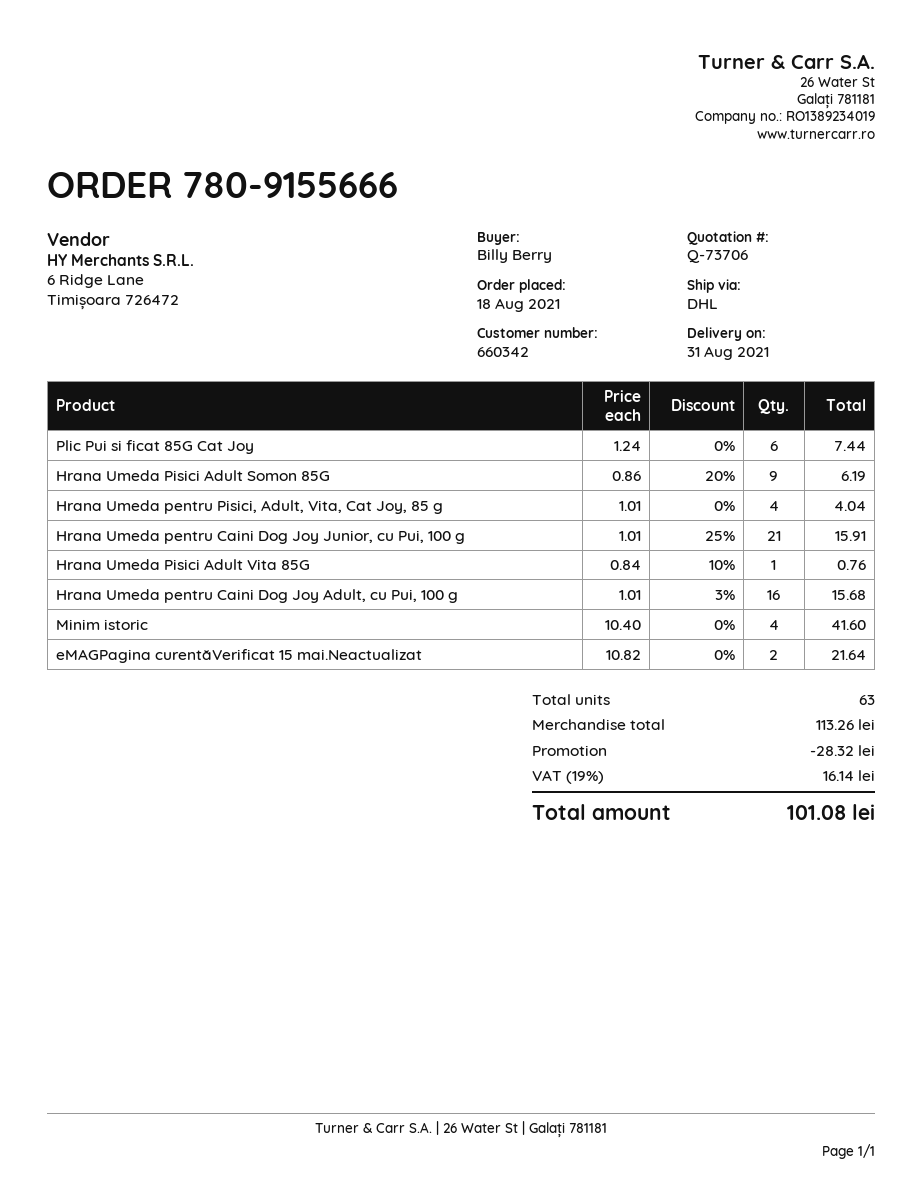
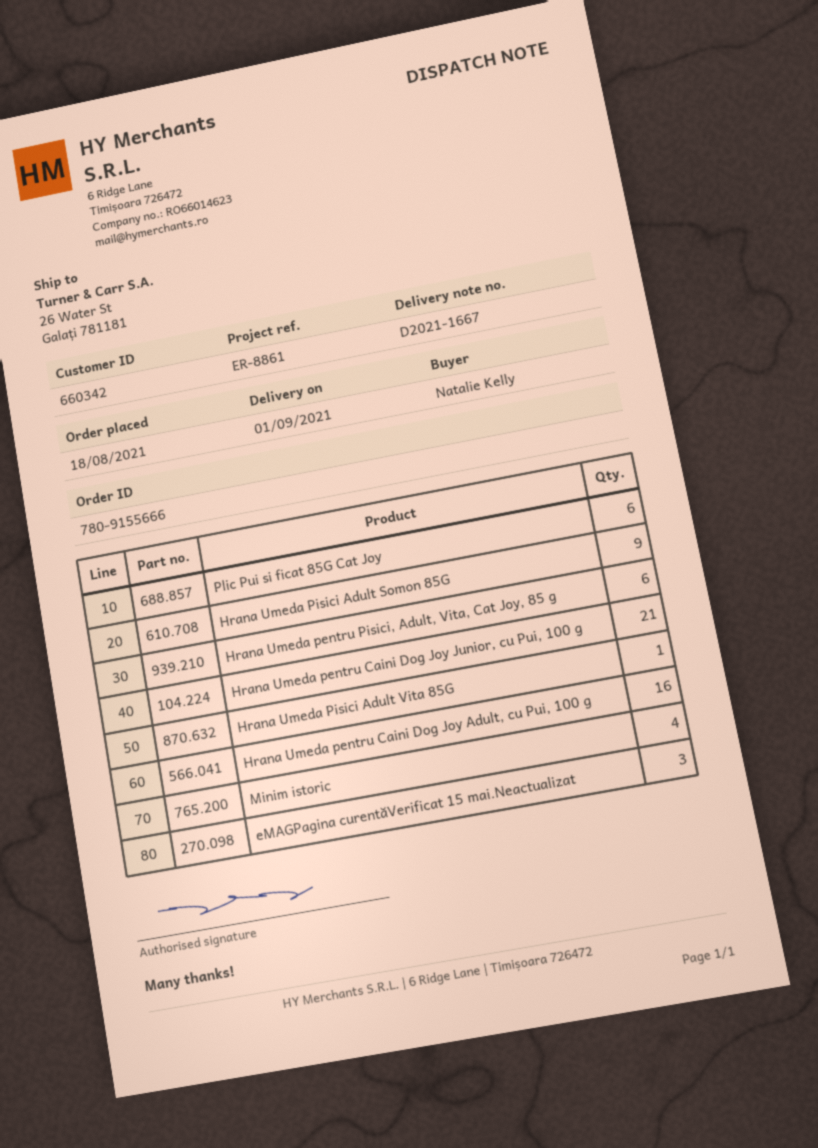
delivery date: 2021-08-31 -> 2021-09-01
ordered by: Billy Berry -> Natalie Kelly
Hrana Umeda pentru Pisici, Adult, Vita, Cat Joy, 85 g: 4 -> 6
eMAGPagina curentăVerificat 15 mai.Neactualizat: 2 -> 3

